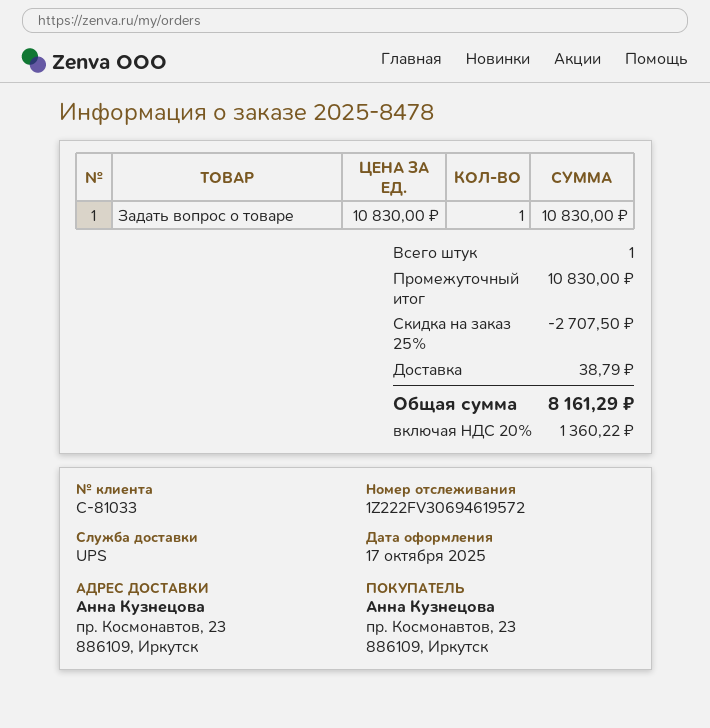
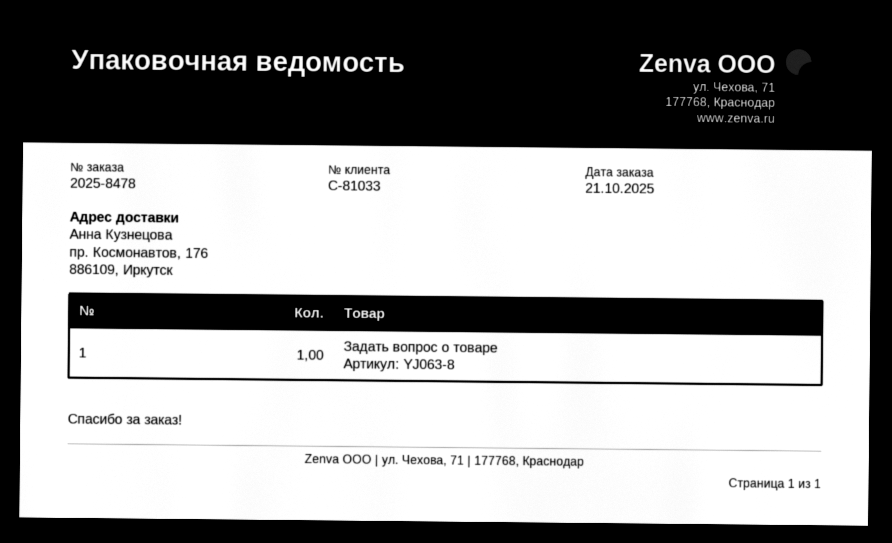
order date: 2025-10-17 -> 2025-10-21
ship to: пр. Космонавтов, 23, 886109, Иркутск -> пр. Космонавтов, 176, 886109, Иркутск

